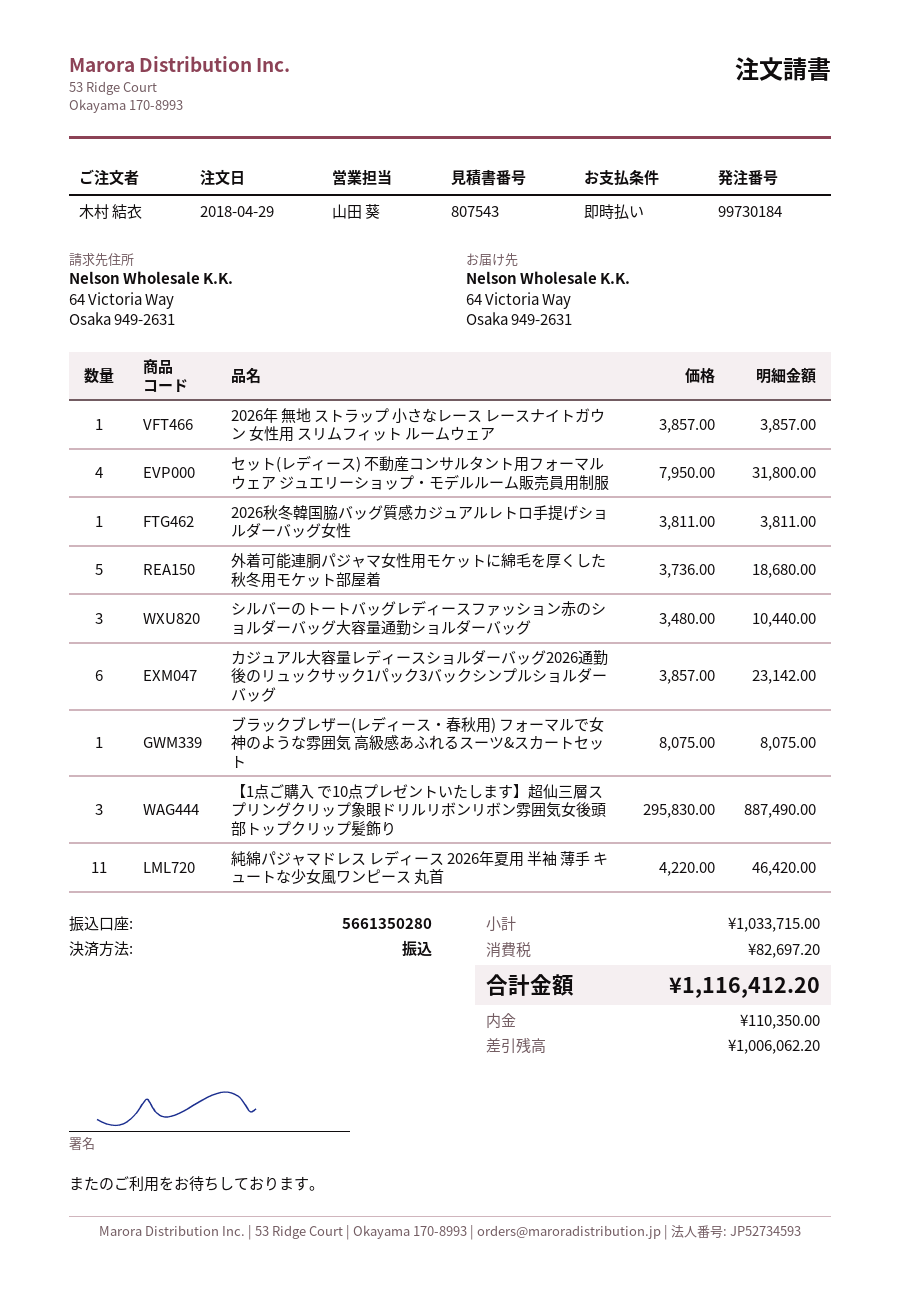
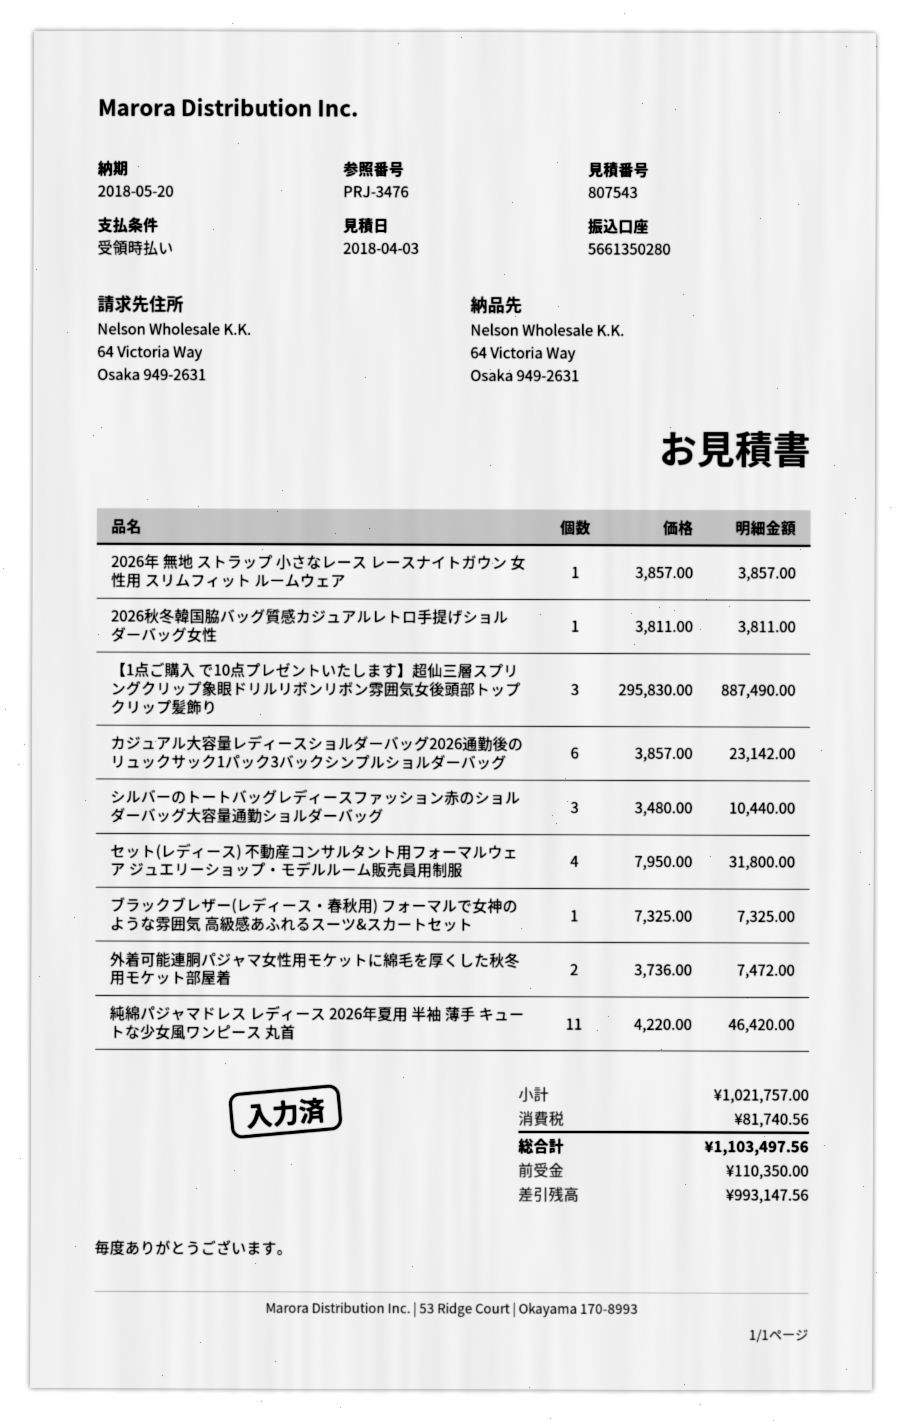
外着可能連胴パジャマ女性用モケットに綿毛を厚くした秋冬用モケット部屋着: 5 x 3736.00 = 18680.00 -> 2 x 3736.00 = 7472.00
ブラックブレザー(レディース・春秋用) フォーマルで女神のような雰囲気 高級感あふれるスーツ&スカートセット: 1 x 8075.00 = 8075.00 -> 1 x 7325.00 = 7325.00
subtotal: 1033715.00 -> 1021757.00
tax: 82697.20 -> 81740.56
total: 1116412.20 -> 1103497.56
balance: 1006062.20 -> 993147.56

